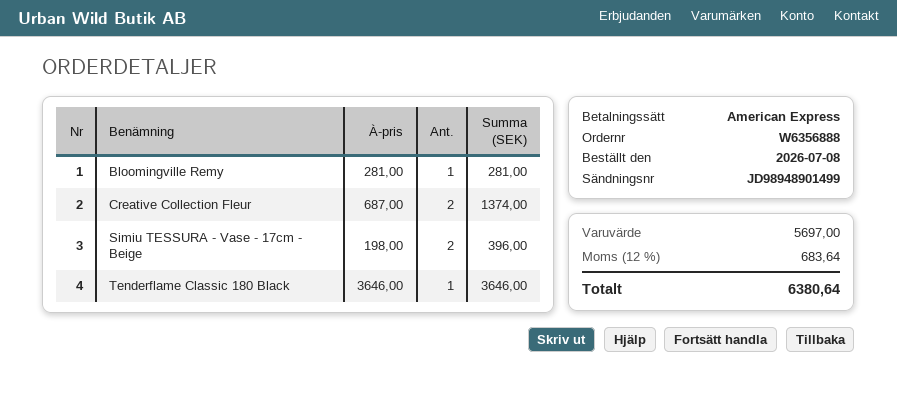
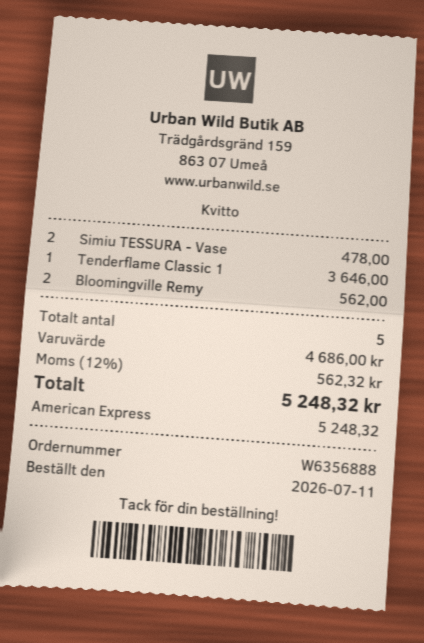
order date: 2026-07-08 -> 2026-07-11
Bloomingville Remy: 1 for 281.00 -> 2 for 562.00
Creative Collection Fleur: 2 for 1374.00 -> none
Simiu TESSURA - Vase - 17cm - Beige: 2 for 396.00 -> 2 for 478.00
subtotal: 5697.00 -> 4686.00
tax: 12% = 683.64 -> 12% = 562.32
total: 6380.64 -> 5248.32

